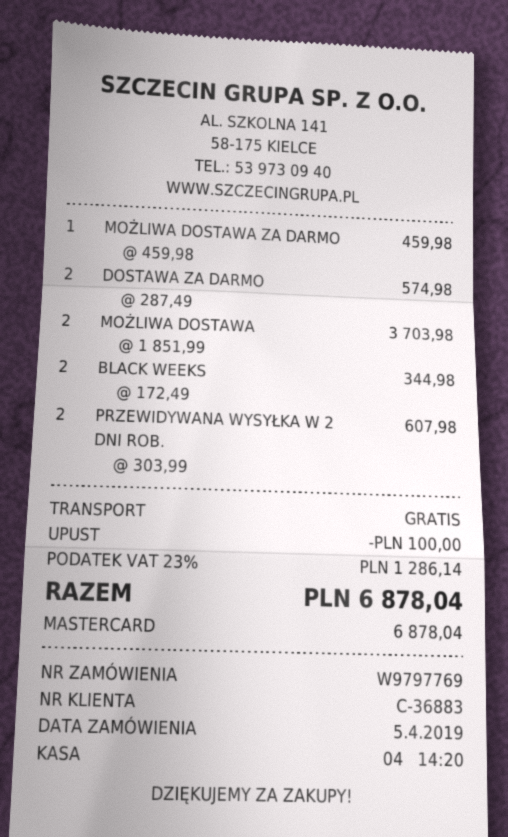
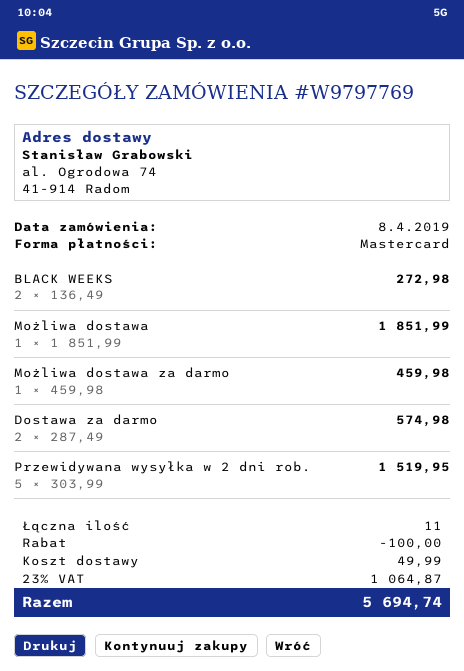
order date: 2019-04-05 -> 2019-04-08
MOŻLIWA DOSTAWA: 2 x 1851.99 = 3703.98 -> 1 x 1851.99 = 1851.99
BLACK WEEKS: 2 x 172.49 = 344.98 -> 2 x 136.49 = 272.98
PRZEWIDYWANA WYSYŁKA W 2 DNI ROB.: 2 x 303.99 = 607.98 -> 5 x 303.99 = 1519.95
shipping: 0.00 -> 49.99
tax: 23% = 1286.14 -> 23% = 1064.87
total: 6878.04 -> 5694.74

